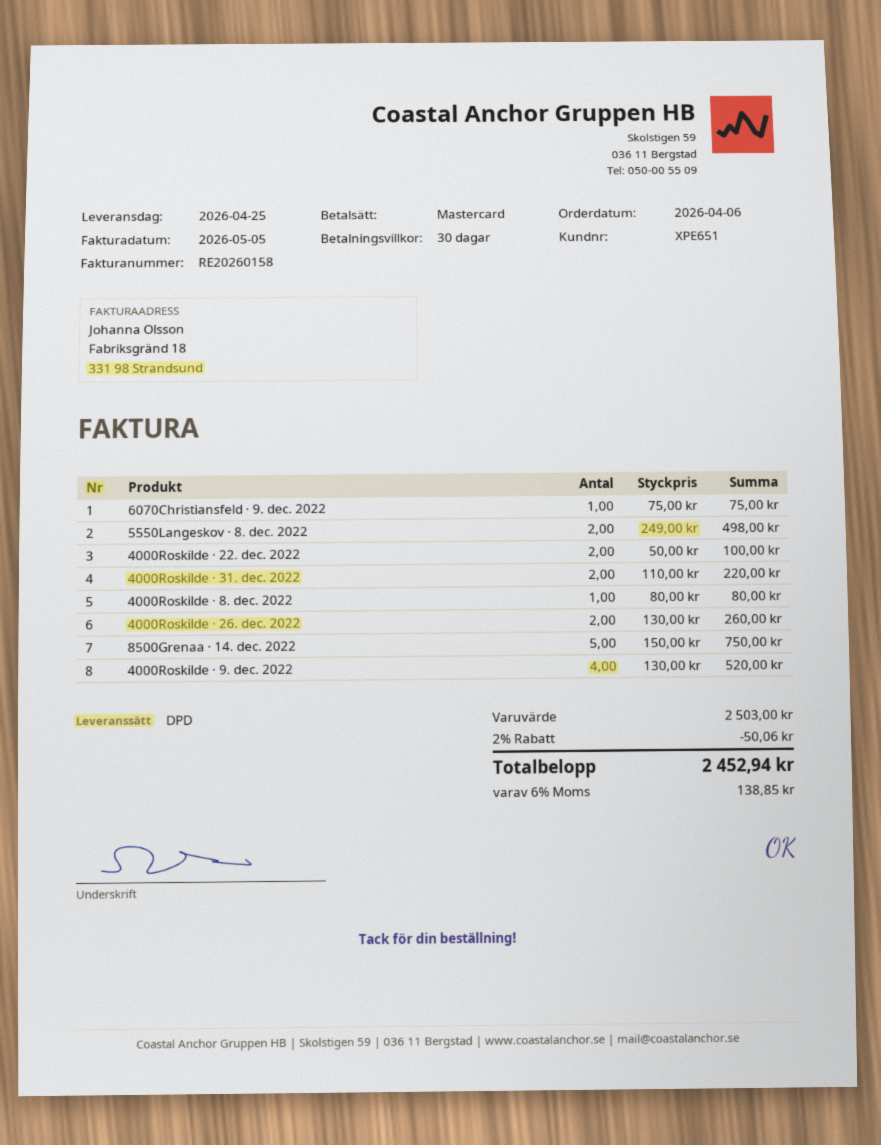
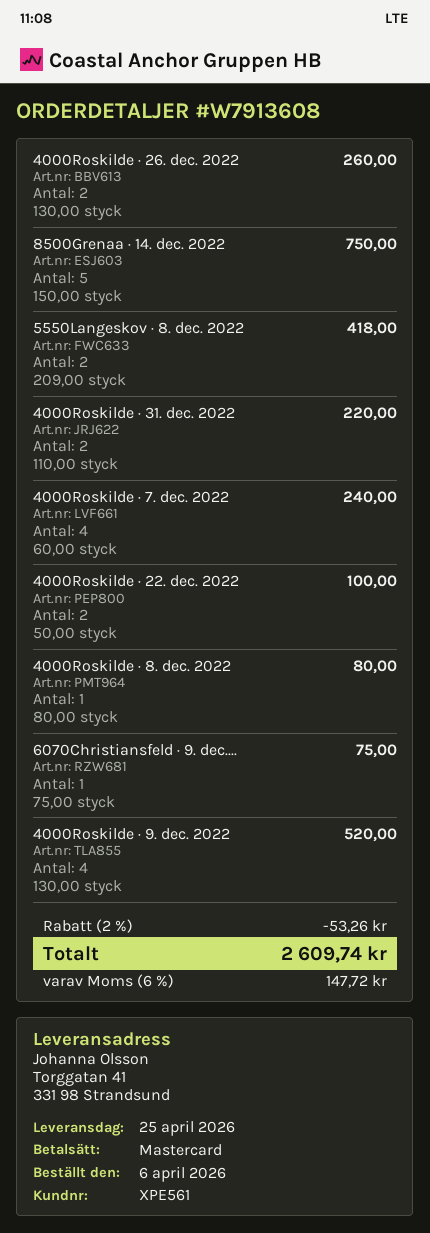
customer number: XPE651 -> XPE561
5550Langeskov · 8. dec. 2022: 2 x 249.00 = 498.00 -> 2 x 209.00 = 418.00
4000Roskilde · 7. dec. 2022: none -> 4 x 60.00 = 240.00
discount: 2% = 50.06 -> 2% = 53.26
tax: 6% = 138.85 -> 6% = 147.72
total: 2452.94 -> 2609.74

